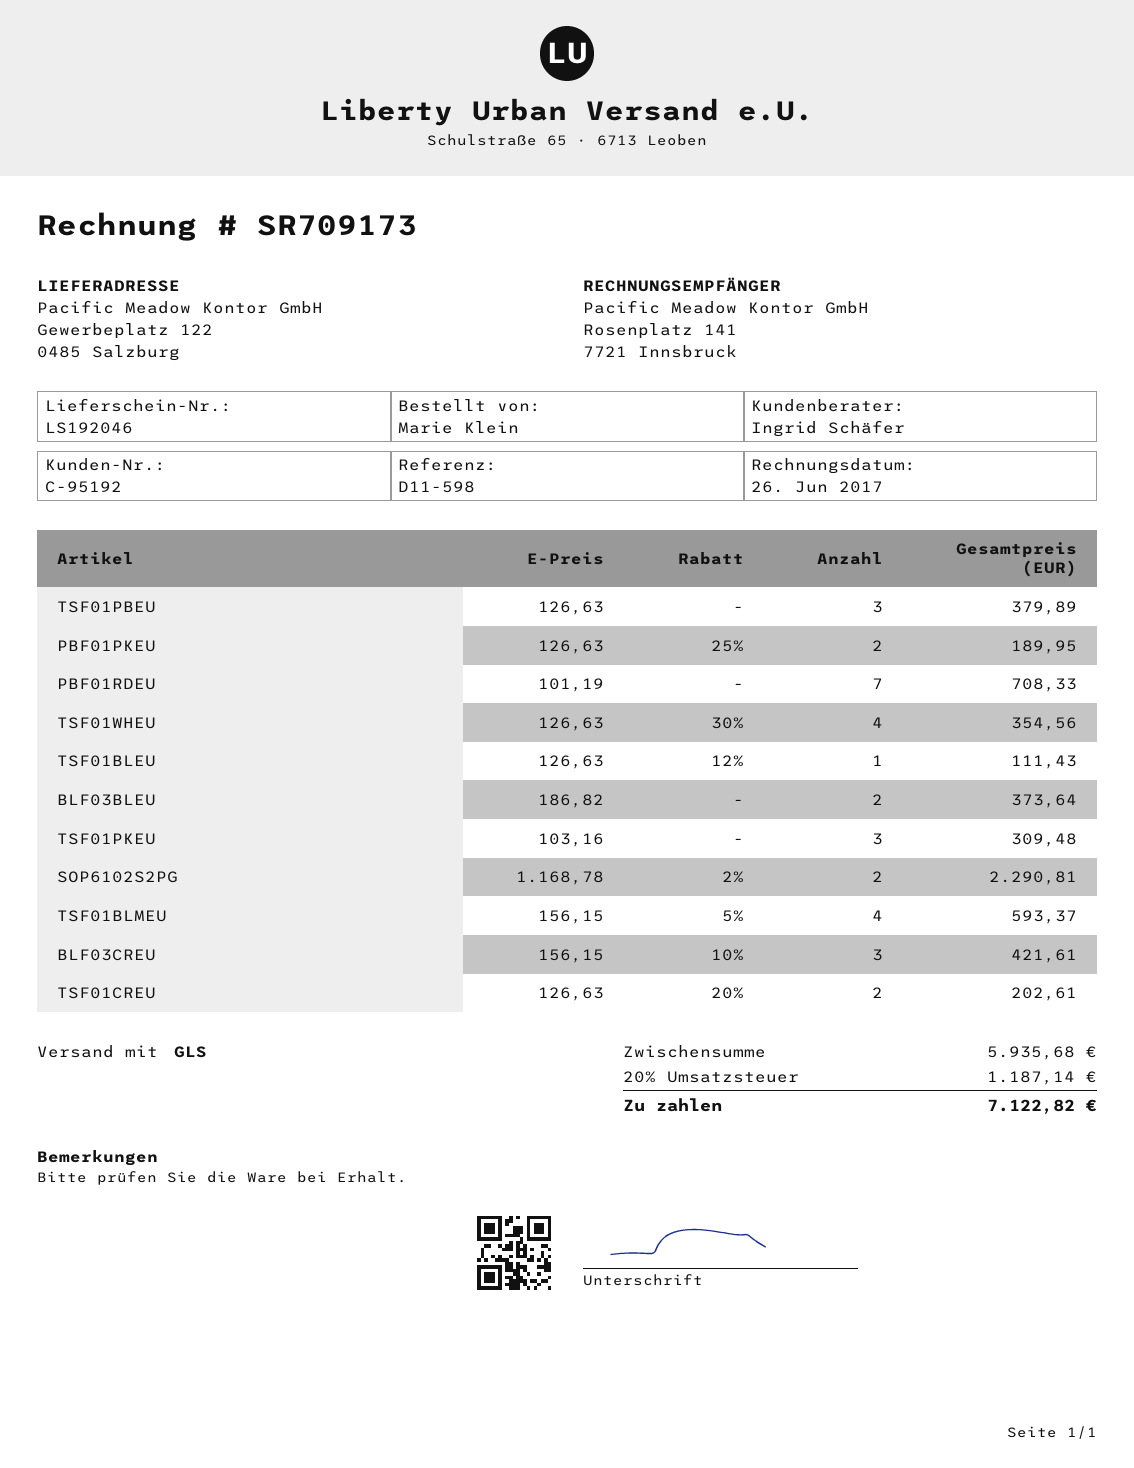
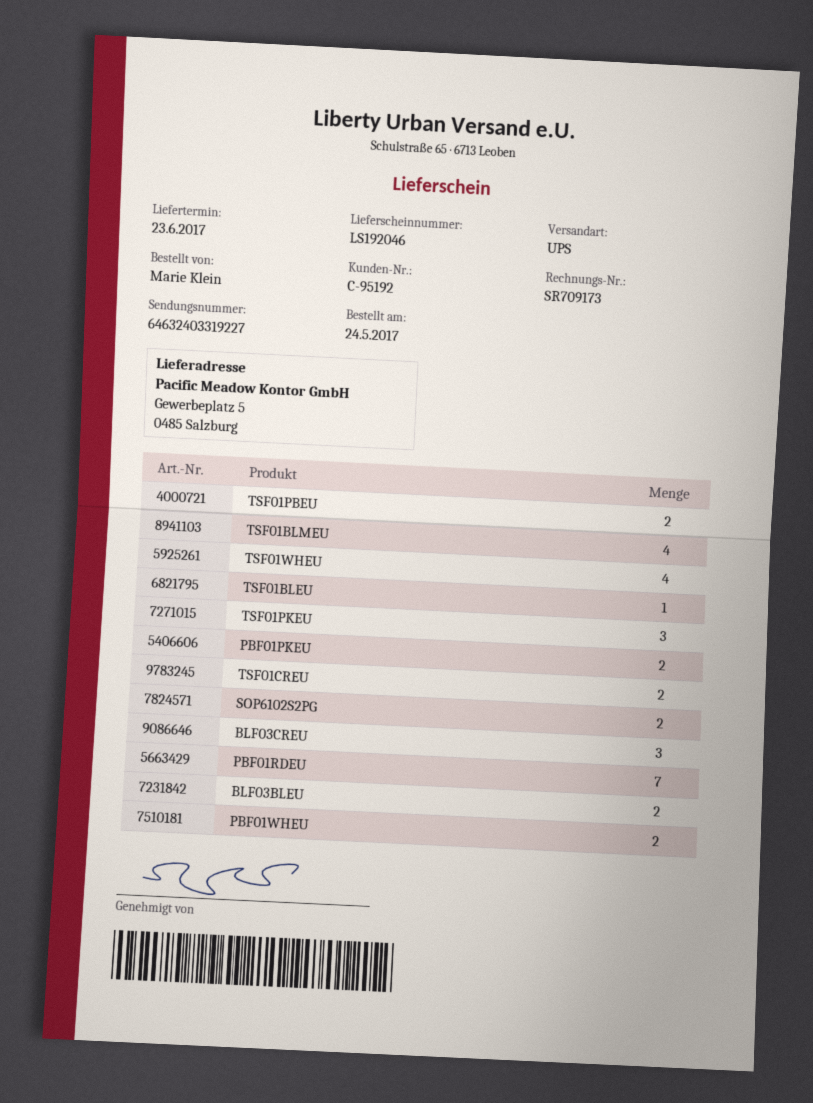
shipping method: GLS -> UPS
ship to: Gewerbeplatz 122, 0485 Salzburg -> Gewerbeplatz 5, 0485 Salzburg
TSF01PBEU: 3 -> 2
PBF01WHEU: none -> 2

